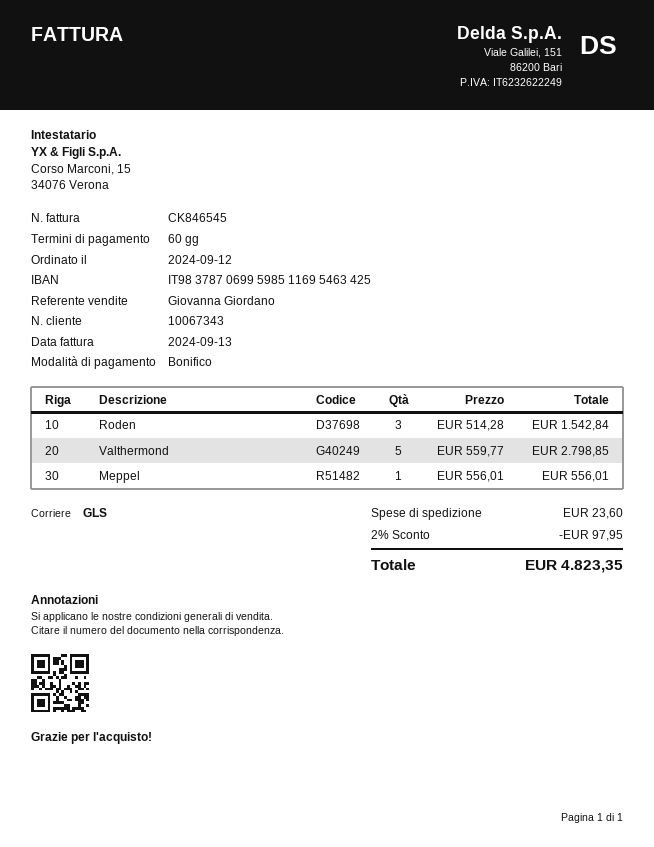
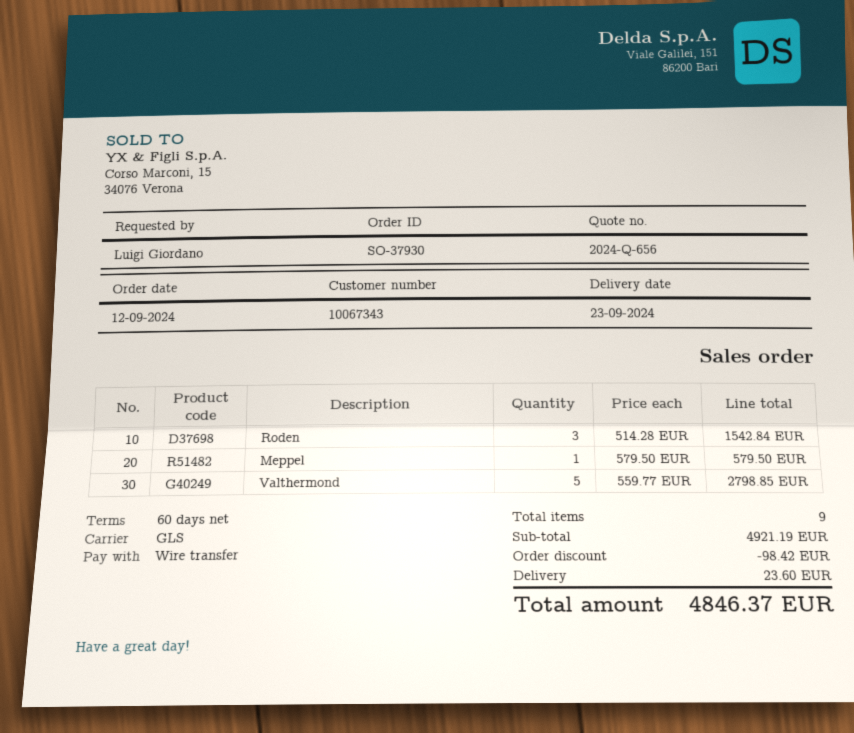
Meppel: 1 x 556.01 = 556.01 -> 1 x 579.50 = 579.50
discount: 97.95 -> 98.42
total: 4823.35 -> 4846.37

